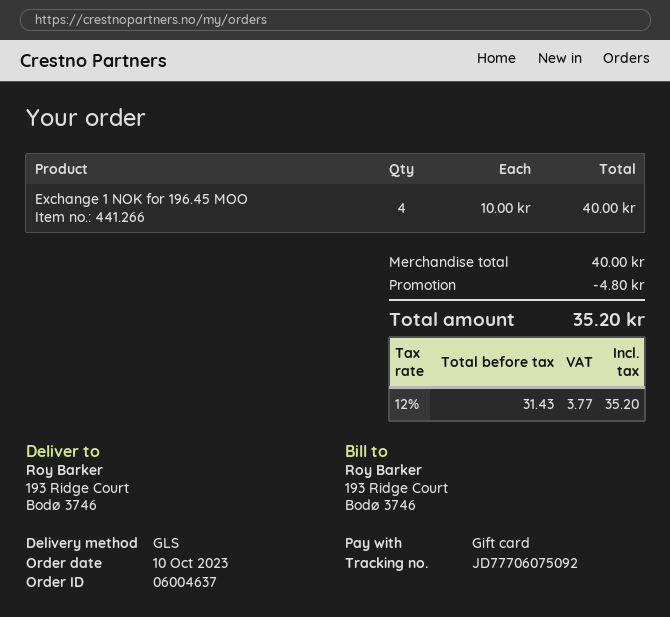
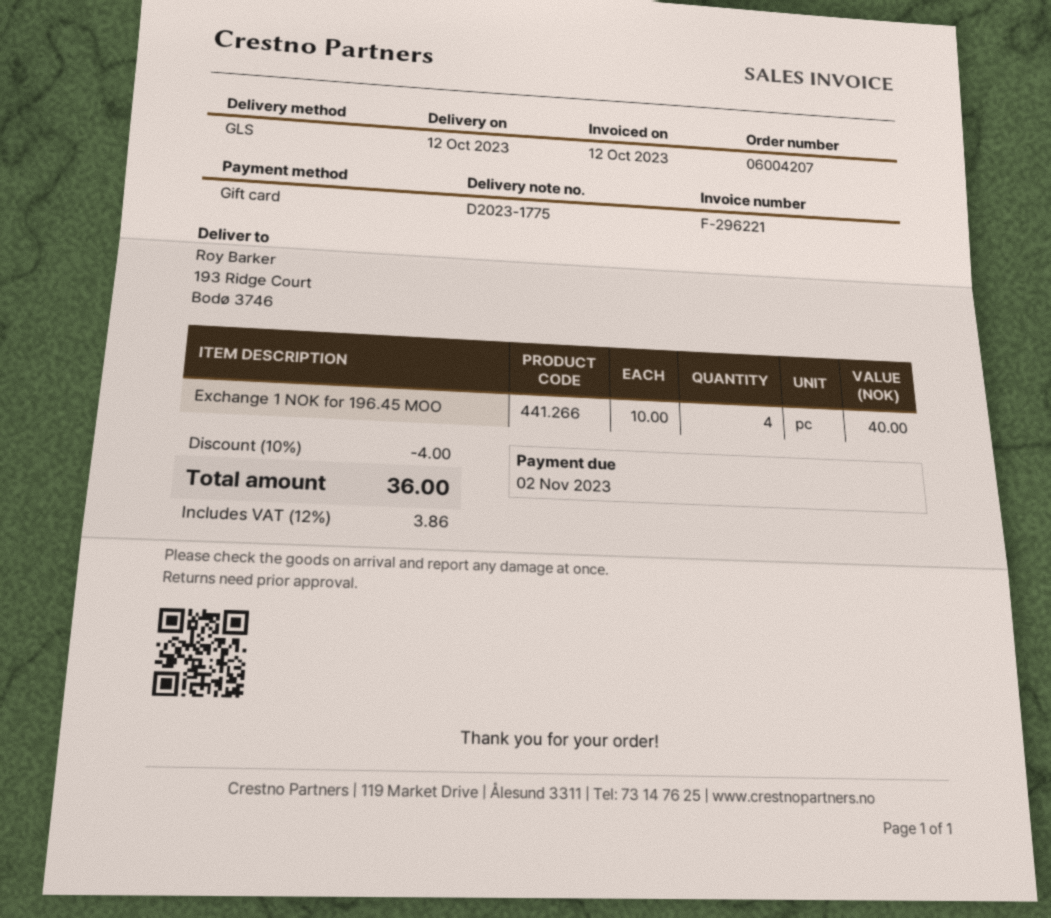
order number: 06004637 -> 06004207
discount: 4.80 -> 4.00
tax: 12% = 3.77 -> 12% = 3.86
total: 35.20 -> 36.00

